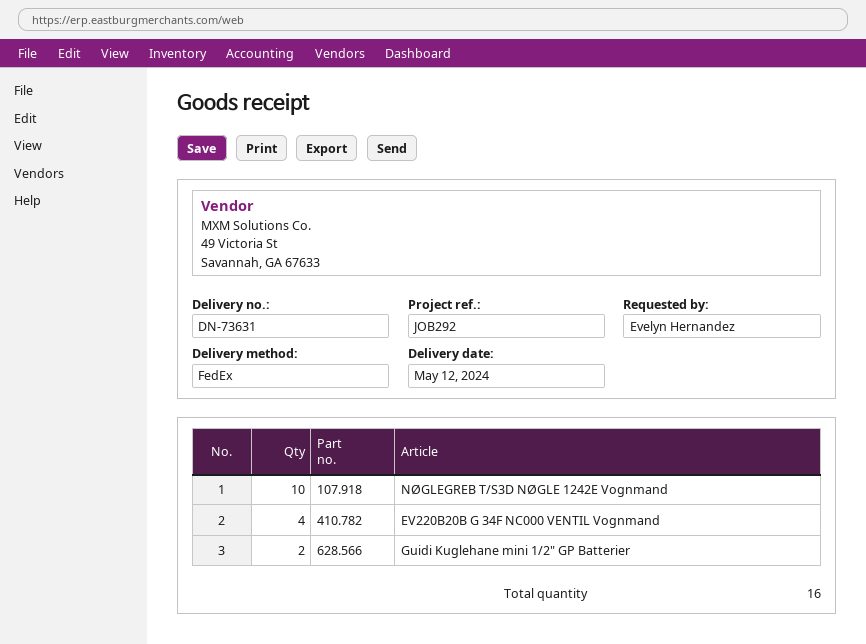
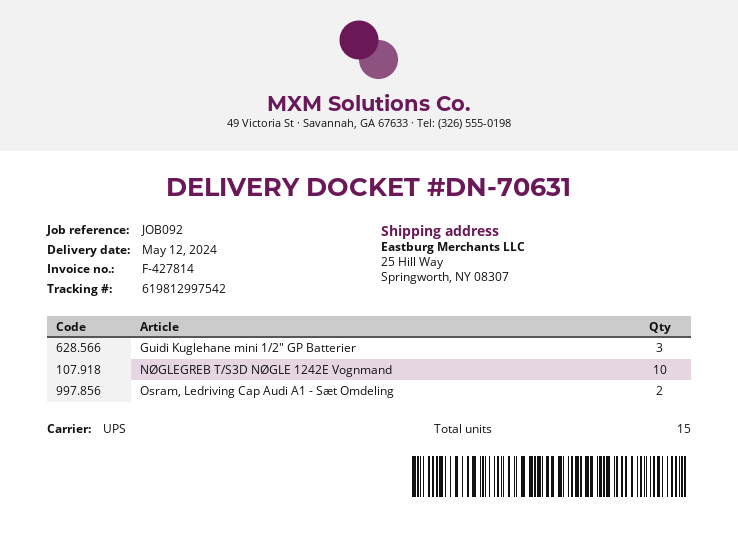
delivery note number: DN-73631 -> DN-70631
reference: JOB292 -> JOB092
shipping method: FedEx -> UPS
EV220B20B G 34F NC000 VENTIL Vognmand: 4 -> none
Guidi Kuglehane mini 1/2" GP Batterier: 2 -> 3
Osram, Ledriving Cap Audi A1 - Sæt Omdeling: none -> 2
total quantity: 16 -> 15

